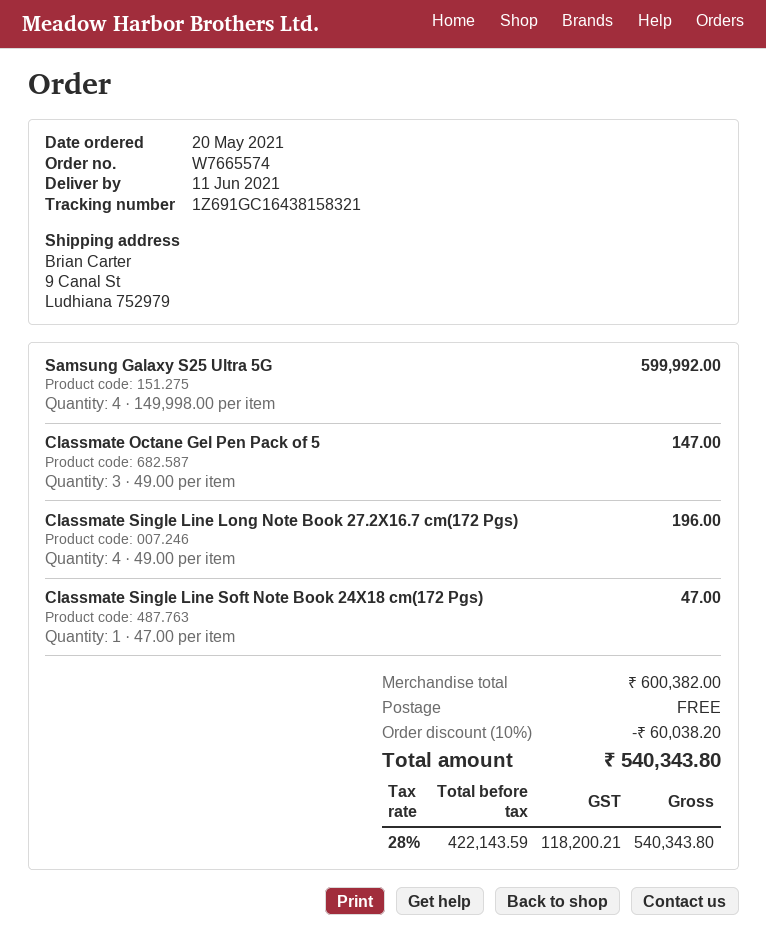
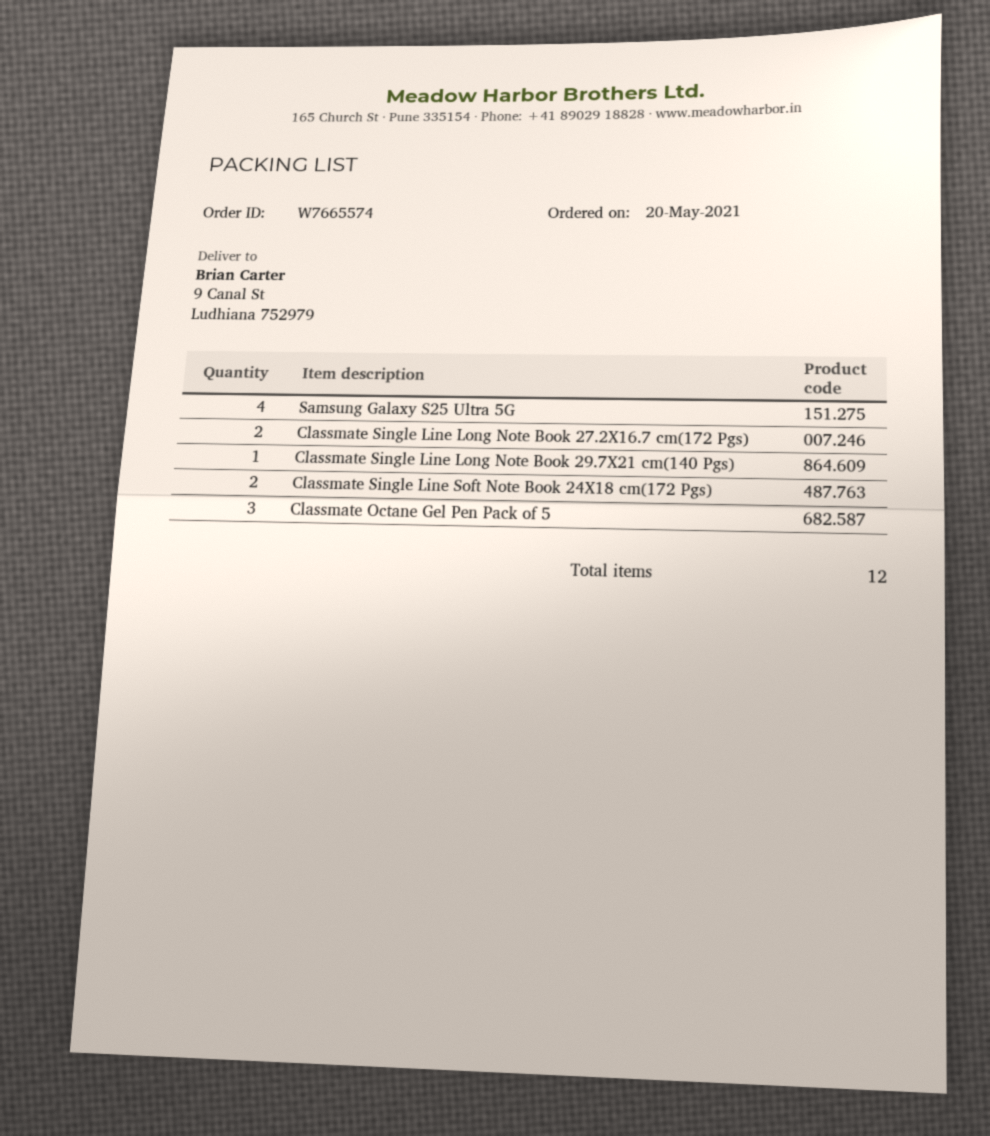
Classmate Single Line Long Note Book 27.2X16.7 cm(172 Pgs): 4 -> 2
Classmate Single Line Soft Note Book 24X18 cm(172 Pgs): 1 -> 2
Classmate Single Line Long Note Book 29.7X21 cm(140 Pgs): none -> 1

